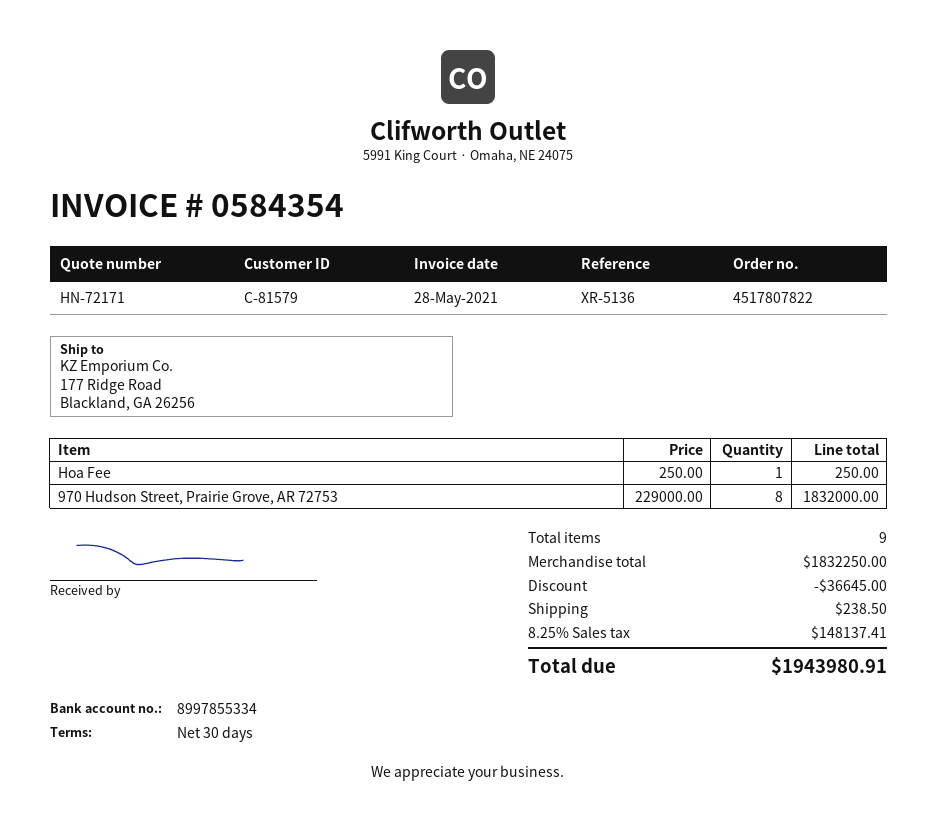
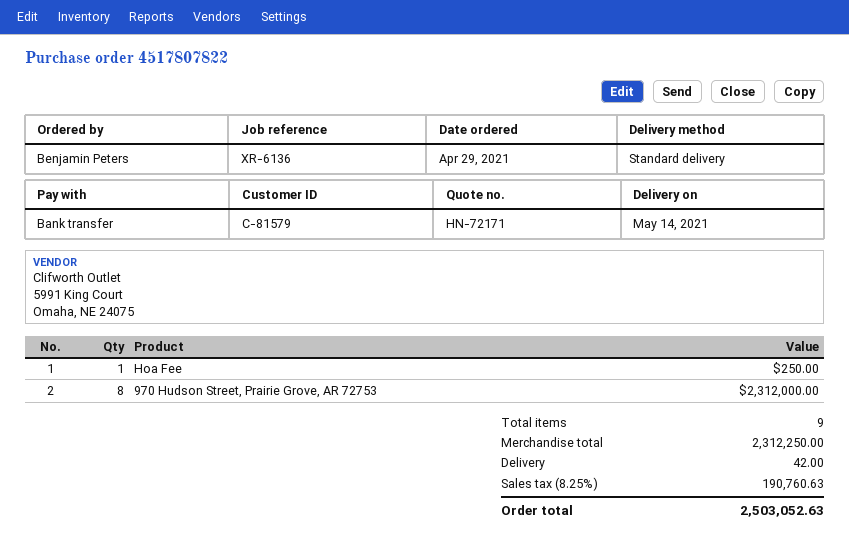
reference: XR-5136 -> XR-6136
970 Hudson Street, Prairie Grove, AR 72753: 8 for 1832000.00 -> 8 for 2312000.00
subtotal: 1832250.00 -> 2312250.00
discount: 36645.00 -> none
shipping: 238.50 -> 42.00
tax: 8.25% = 148137.41 -> 8.25% = 190760.63
total: 1943980.91 -> 2503052.63

